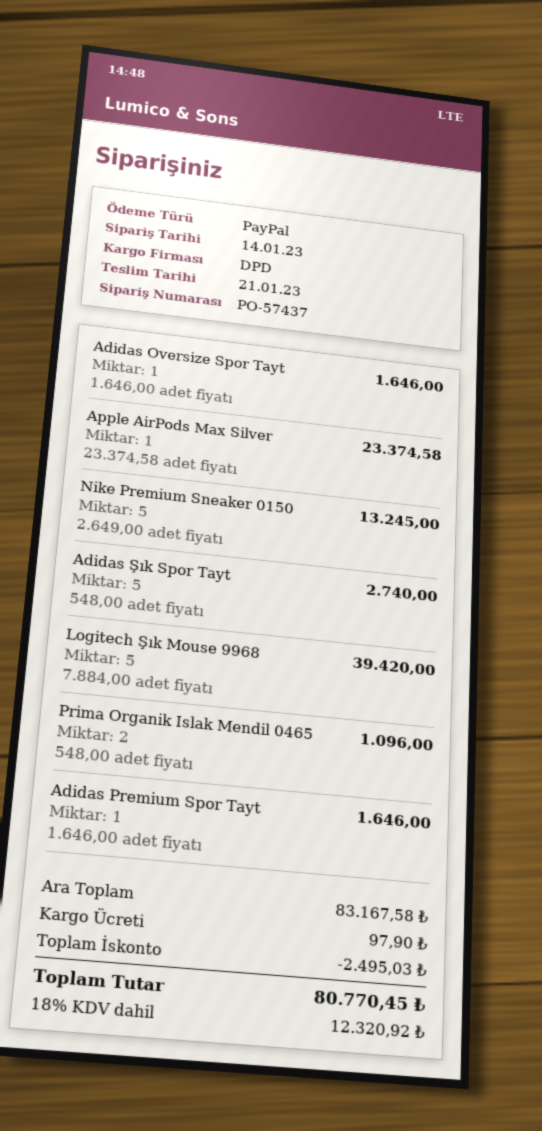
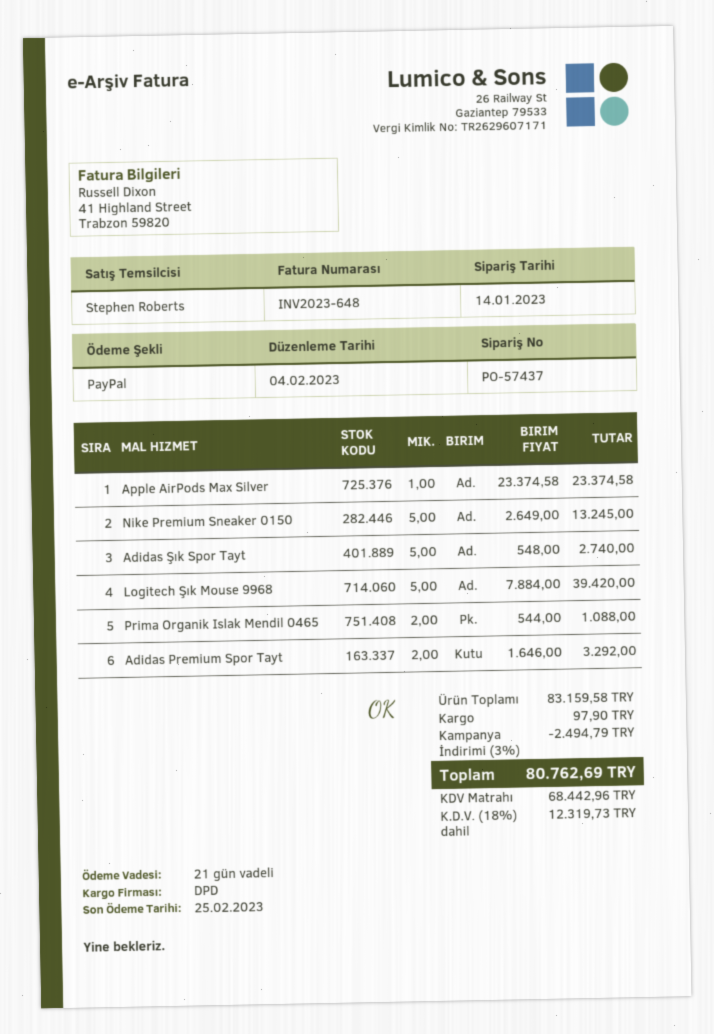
Adidas Oversize Spor Tayt: 1 x 1646.00 = 1646.00 -> none
Prima Organik Islak Mendil 0465: 2 x 548.00 = 1096.00 -> 2 x 544.00 = 1088.00
Adidas Premium Spor Tayt: 1 x 1646.00 = 1646.00 -> 2 x 1646.00 = 3292.00
subtotal: 83167.58 -> 83159.58
discount: 2495.03 -> 2494.79
tax: 18% = 12320.92 -> 18% = 12319.73
total: 80770.45 -> 80762.69

